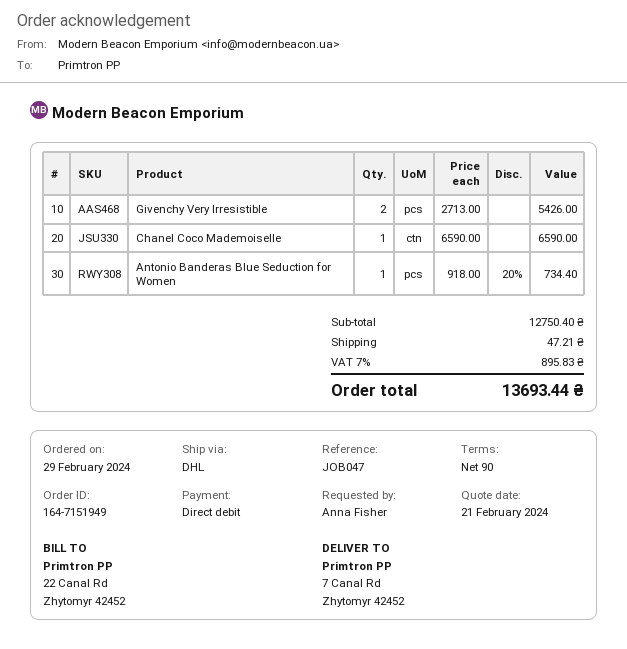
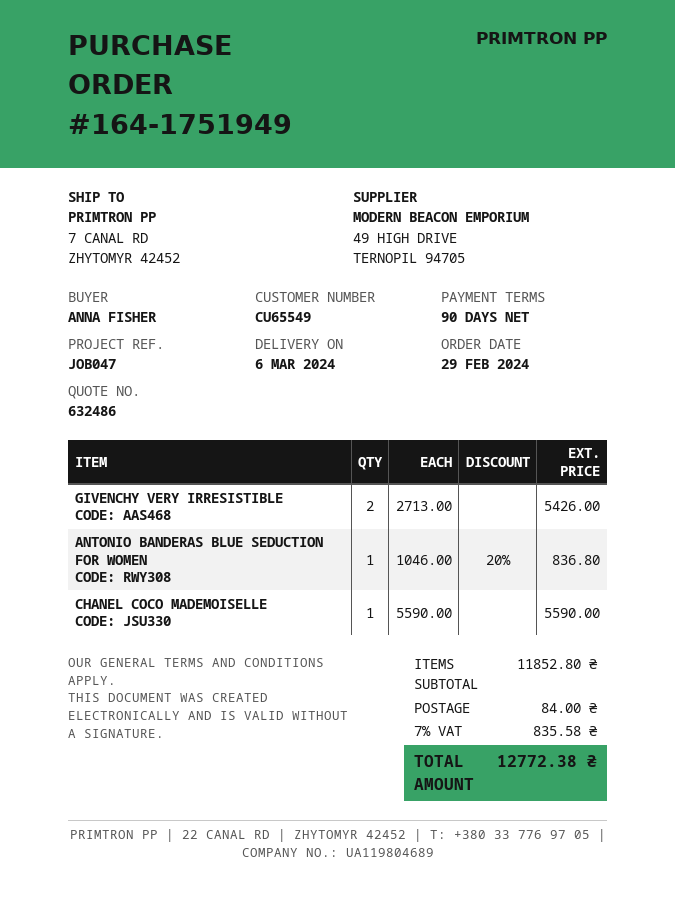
order number: 164-7151949 -> 164-1751949
Chanel Coco Mademoiselle: 1 x 6590.00 = 6590.00 -> 1 x 5590.00 = 5590.00
Antonio Banderas Blue Seduction for Women: 1 x 918.00 - 20% = 734.40 -> 1 x 1046.00 - 20% = 836.80
subtotal: 12750.40 -> 11852.80
shipping: 47.21 -> 84.00
tax: 7% = 895.83 -> 7% = 835.58
total: 13693.44 -> 12772.38

